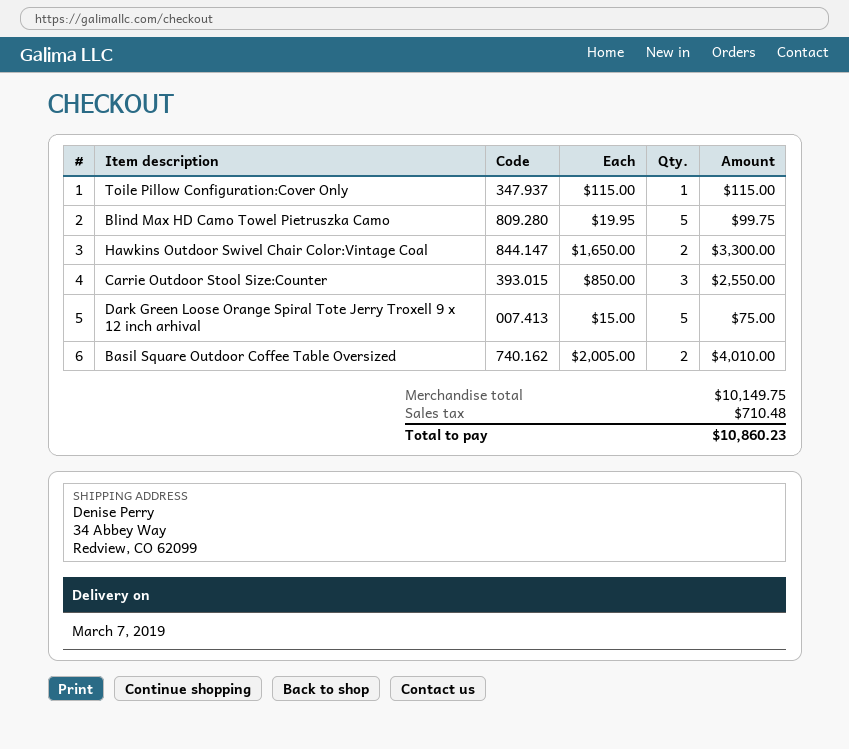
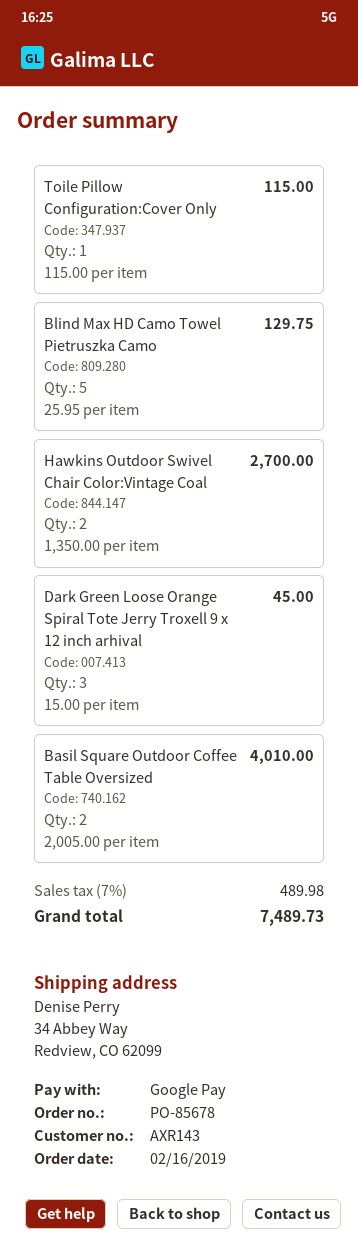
Blind Max HD Camo Towel Pietruszka Camo: 5 x 19.95 = 99.75 -> 5 x 25.95 = 129.75
Hawkins Outdoor Swivel Chair Color:Vintage Coal: 2 x 1650.00 = 3300.00 -> 2 x 1350.00 = 2700.00
Carrie Outdoor Stool Size:Counter: 3 x 850.00 = 2550.00 -> none
Dark Green Loose Orange Spiral Tote Jerry Troxell 9 x 12 inch arhival: 5 x 15.00 = 75.00 -> 3 x 15.00 = 45.00
tax: 710.48 -> 489.98
total: 10860.23 -> 7489.73

